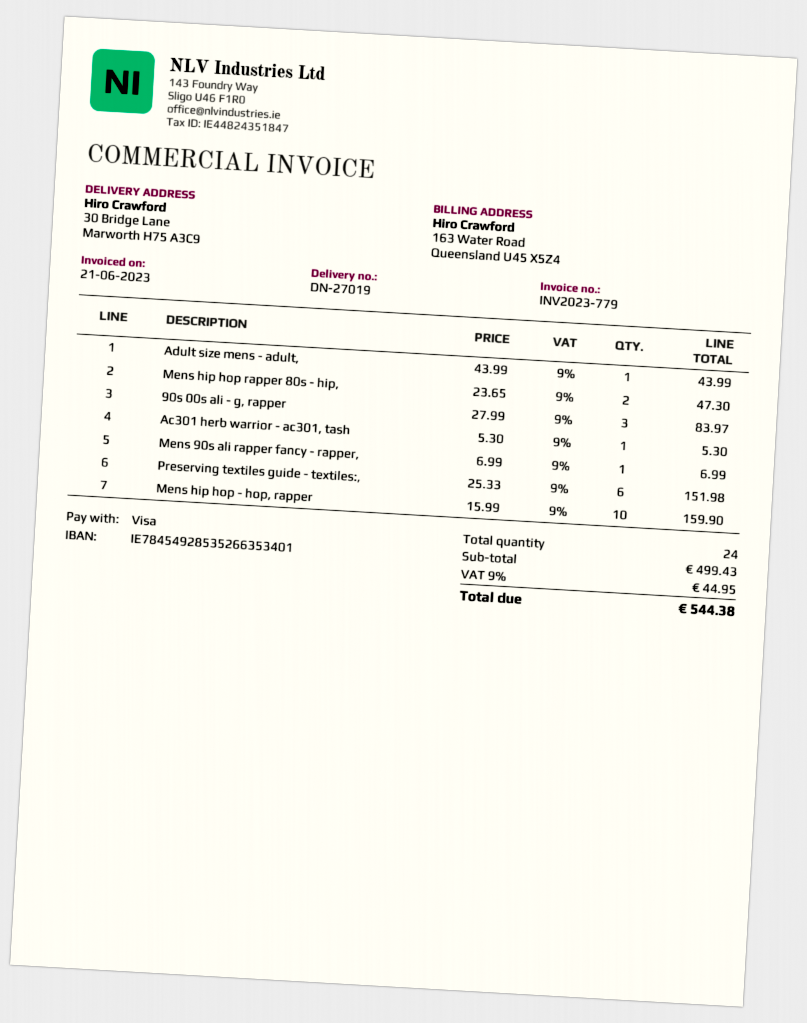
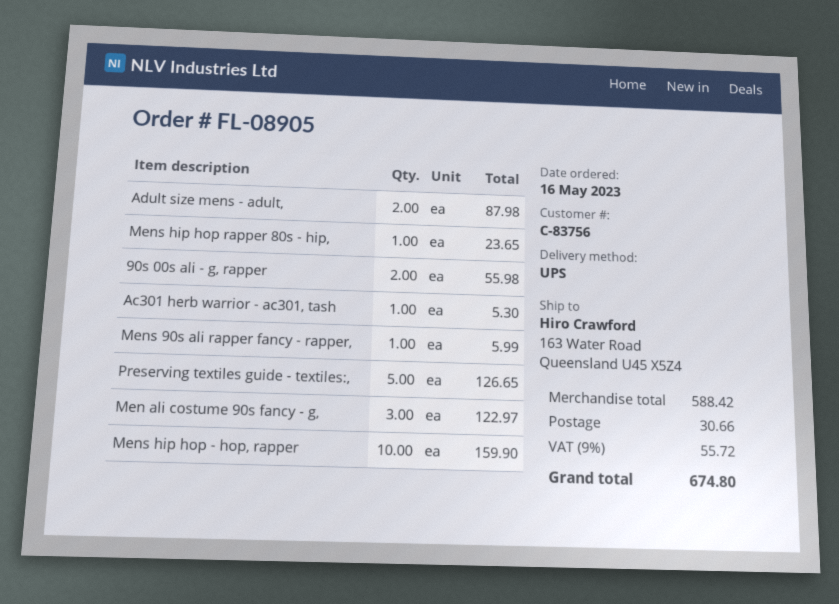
ship to: 30 Bridge Lane, Marworth H75 A3C9 -> 163 Water Road, Queensland U45 X5Z4
Adult size mens - adult,: 1 for 43.99 -> 2 for 87.98
Mens hip hop rapper 80s - hip,: 2 for 47.30 -> 1 for 23.65
90s 00s ali - g, rapper: 3 for 83.97 -> 2 for 55.98
Mens 90s ali rapper fancy - rapper,: 1 for 6.99 -> 1 for 5.99
Preserving textiles guide - textiles:,: 6 for 151.98 -> 5 for 126.65
Men ali costume 90s fancy - g,: none -> 3 for 122.97
subtotal: 499.43 -> 588.42
shipping: none -> 30.66
tax: 9% = 44.95 -> 9% = 55.72
total: 544.38 -> 674.80

